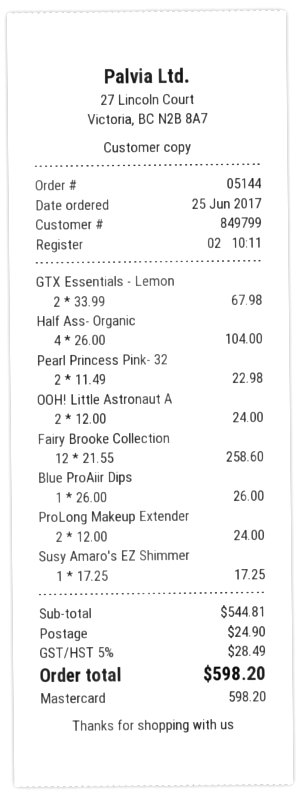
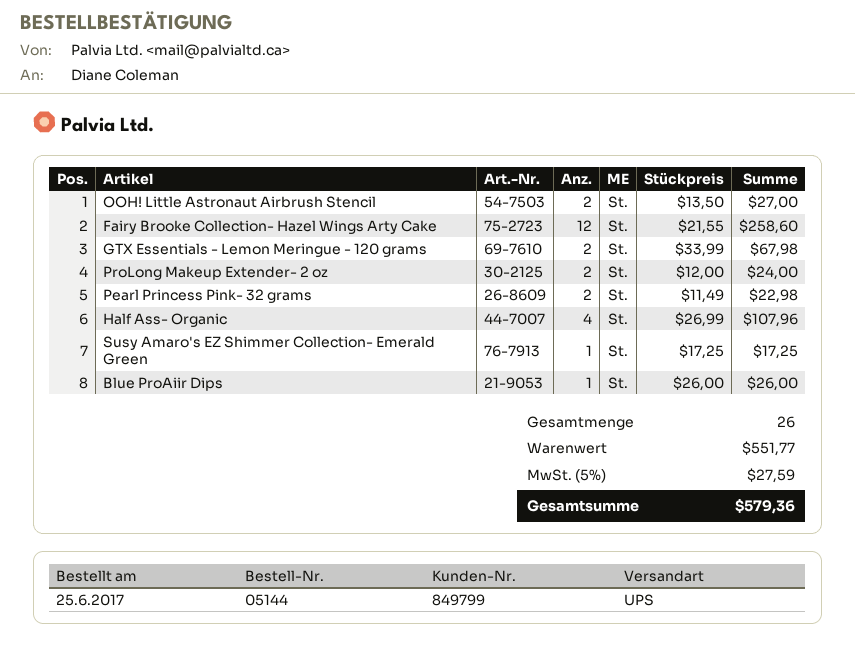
Half Ass- Organic: 4 x 26.00 = 104.00 -> 4 x 26.99 = 107.96
OOH! Little Astronaut A: 2 x 12.00 = 24.00 -> 2 x 13.50 = 27.00
subtotal: 544.81 -> 551.77
shipping: 24.90 -> none
tax: 5% = 28.49 -> 5% = 27.59
total: 598.20 -> 579.36

